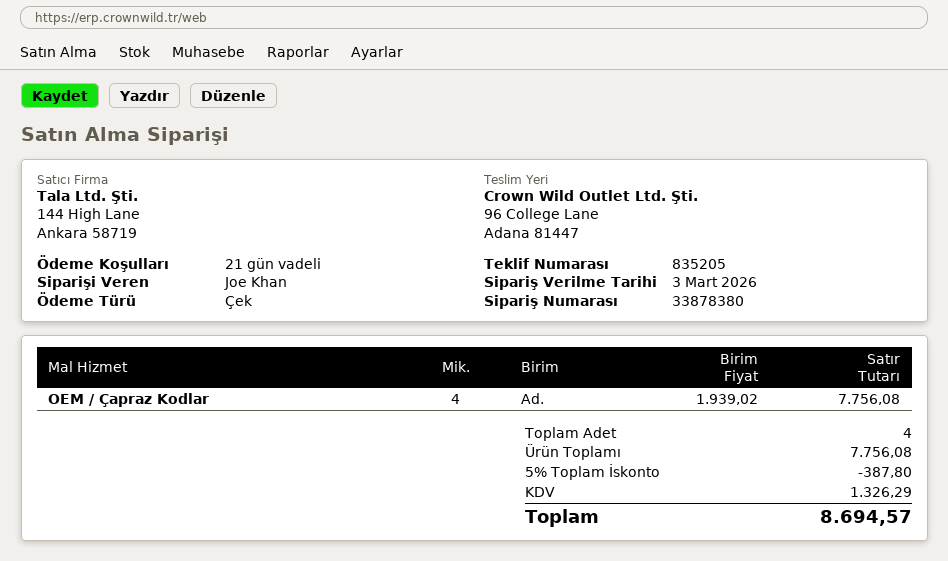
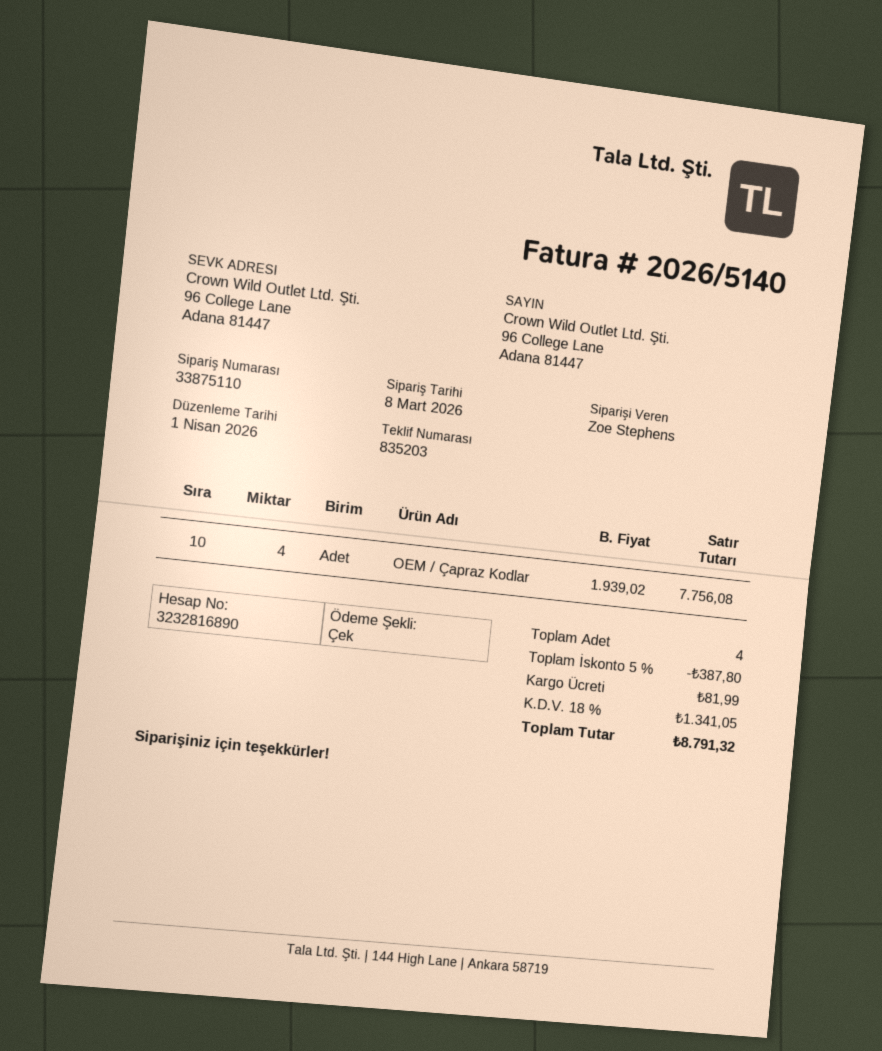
quote number: 835205 -> 835203
order number: 33878380 -> 33875110
order date: 2026-03-03 -> 2026-03-08
ordered by: Joe Khan -> Zoe Stephens
shipping: none -> 81.99
tax: 1326.29 -> 1341.05
total: 8694.57 -> 8791.32

